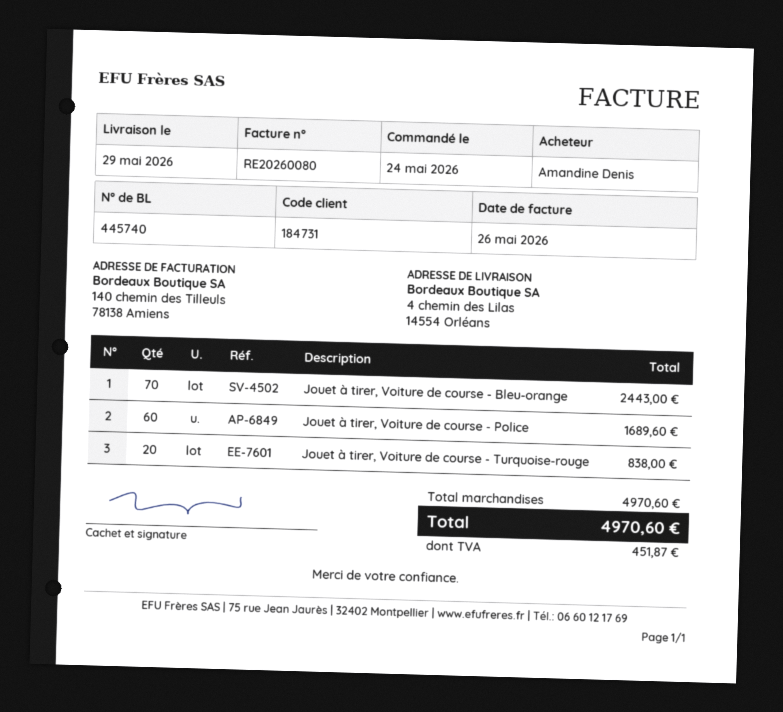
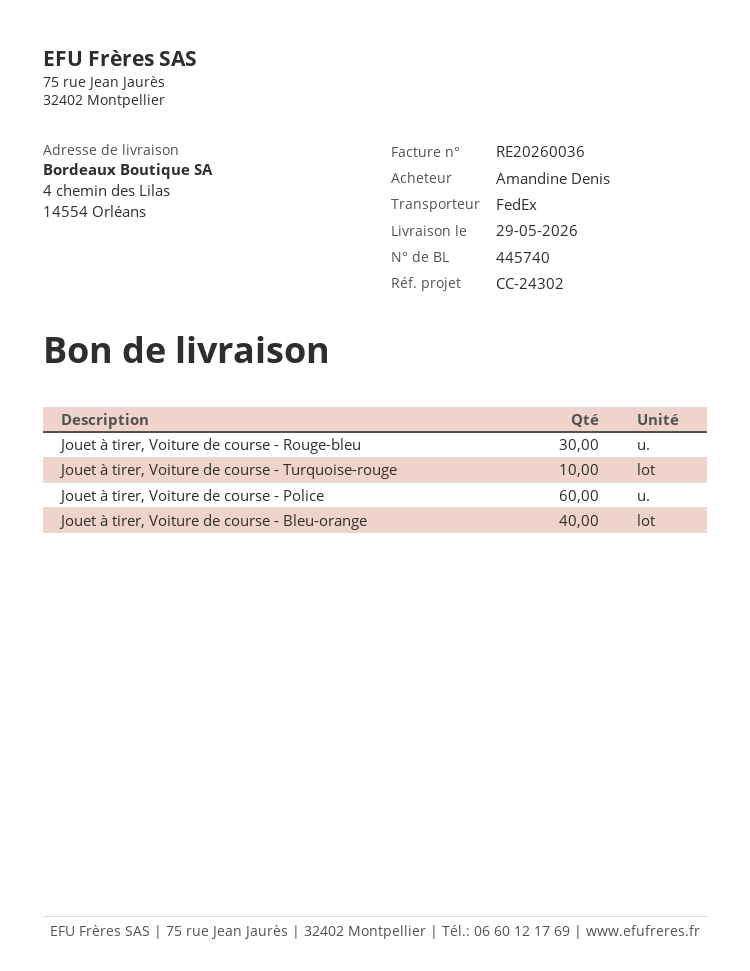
invoice number: RE20260080 -> RE20260036
Jouet à tirer, Voiture de course - Bleu-orange: 70 -> 40
Jouet à tirer, Voiture de course - Turquoise-rouge: 20 -> 10
Jouet à tirer, Voiture de course - Rouge-bleu: none -> 30

